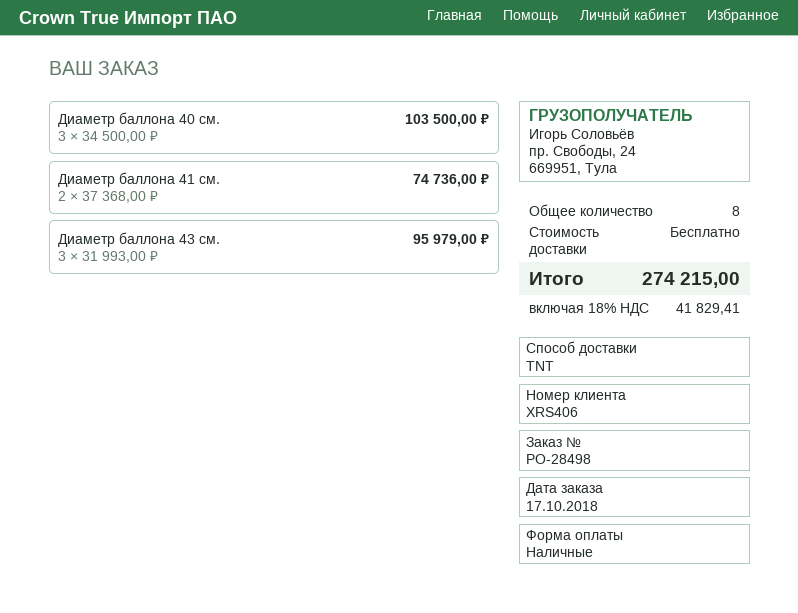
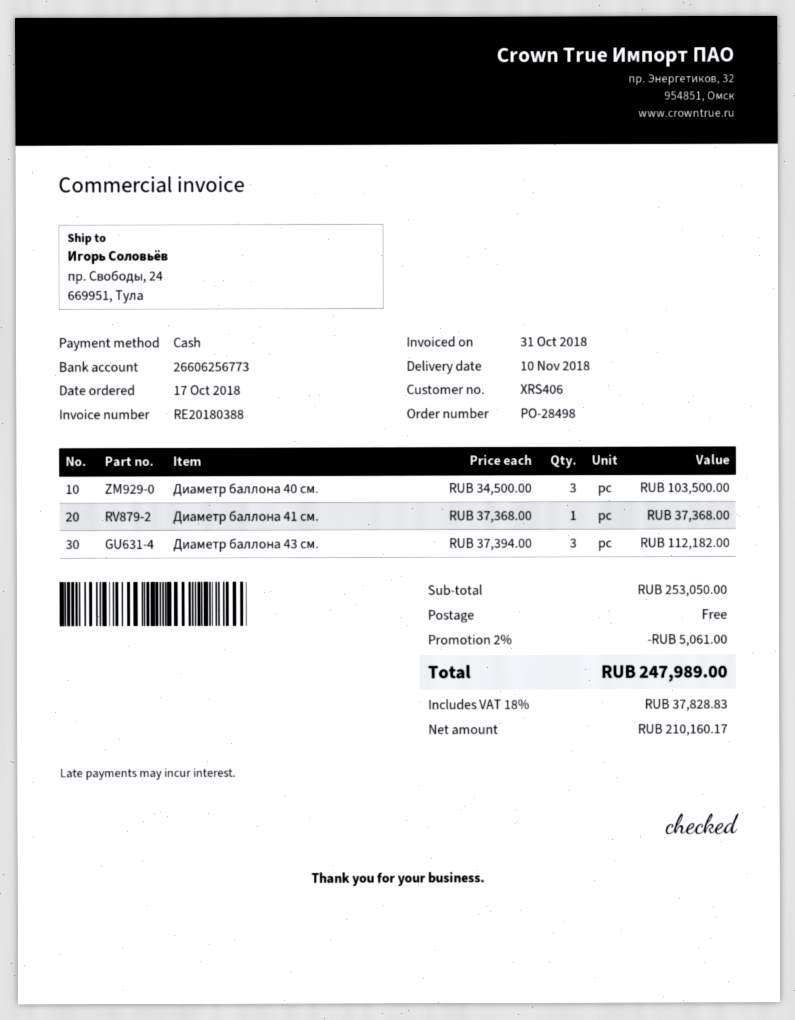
Диаметр баллона 41 см.: 2 x 37368.00 = 74736.00 -> 1 x 37368.00 = 37368.00
Диаметр баллона 43 см.: 3 x 31993.00 = 95979.00 -> 3 x 37394.00 = 112182.00
discount: none -> 2% = 5061.00
tax: 18% = 41829.41 -> 18% = 37828.83
total: 274215.00 -> 247989.00

